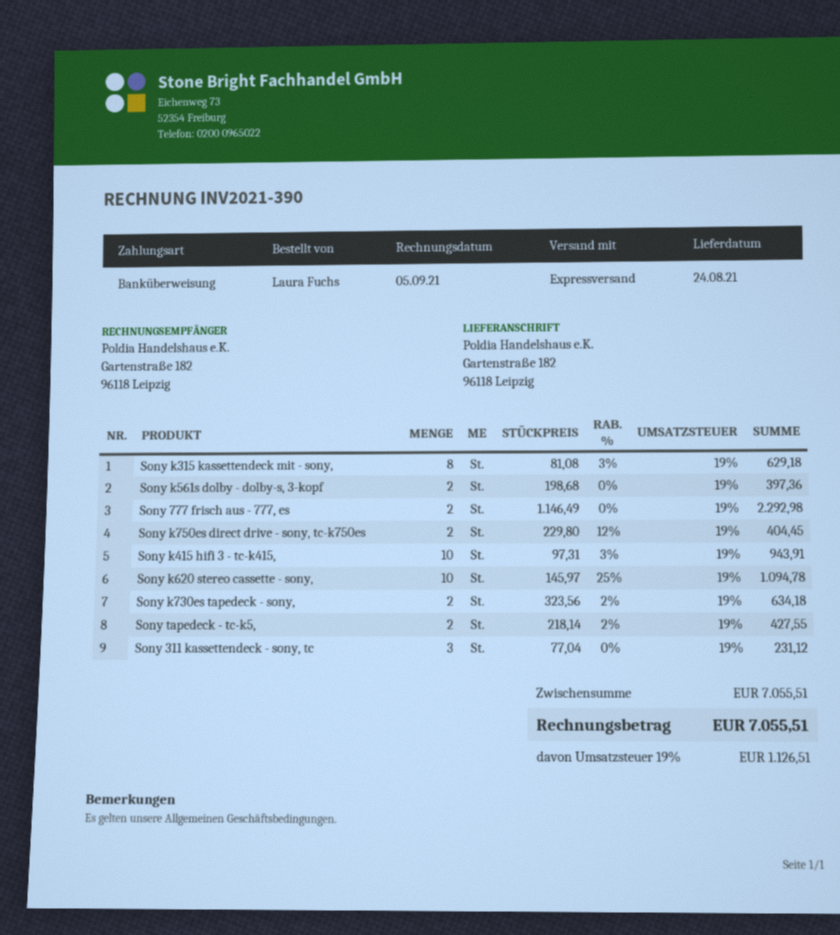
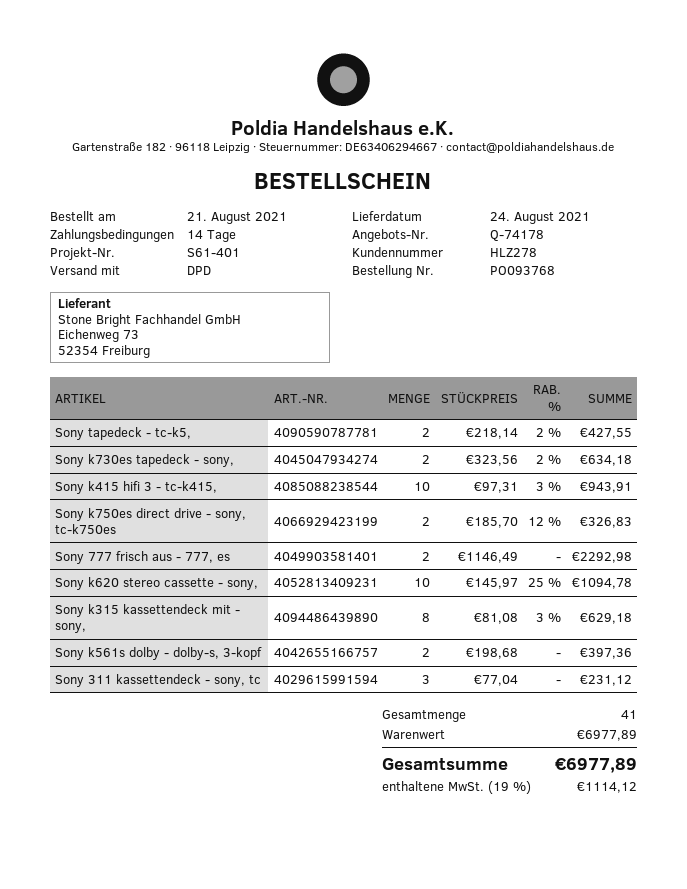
shipping method: express -> DPD
Sony k750es direct drive - sony, tc-k750es: 2 x 229.80 - 12% = 404.45 -> 2 x 185.70 - 12% = 326.83
subtotal: 7055.51 -> 6977.89
tax: 19% = 1126.51 -> 19% = 1114.12
total: 7055.51 -> 6977.89

